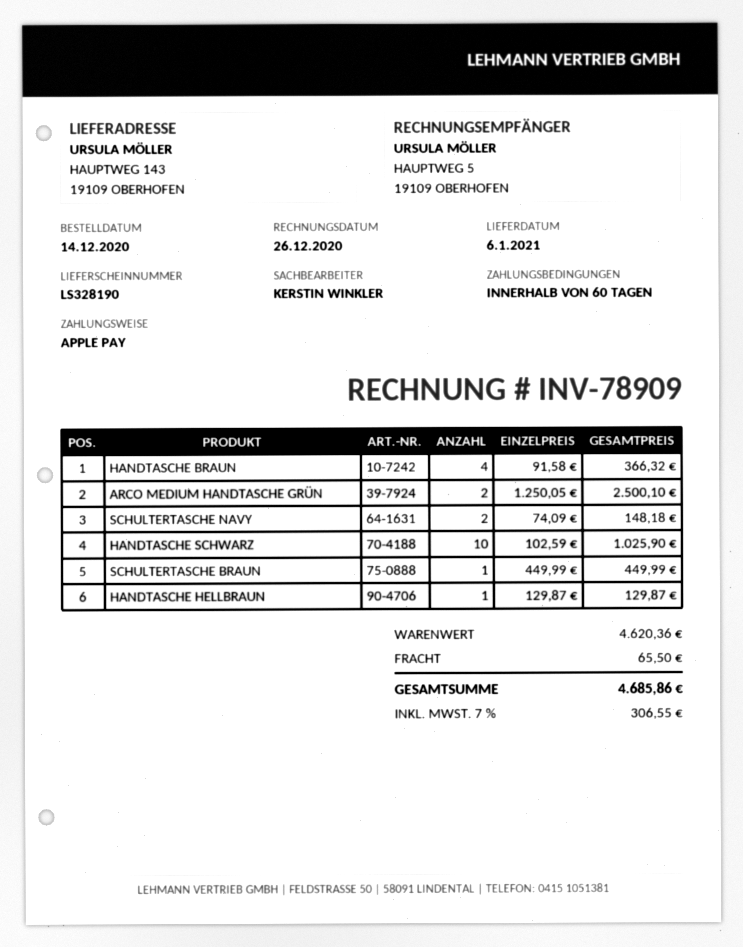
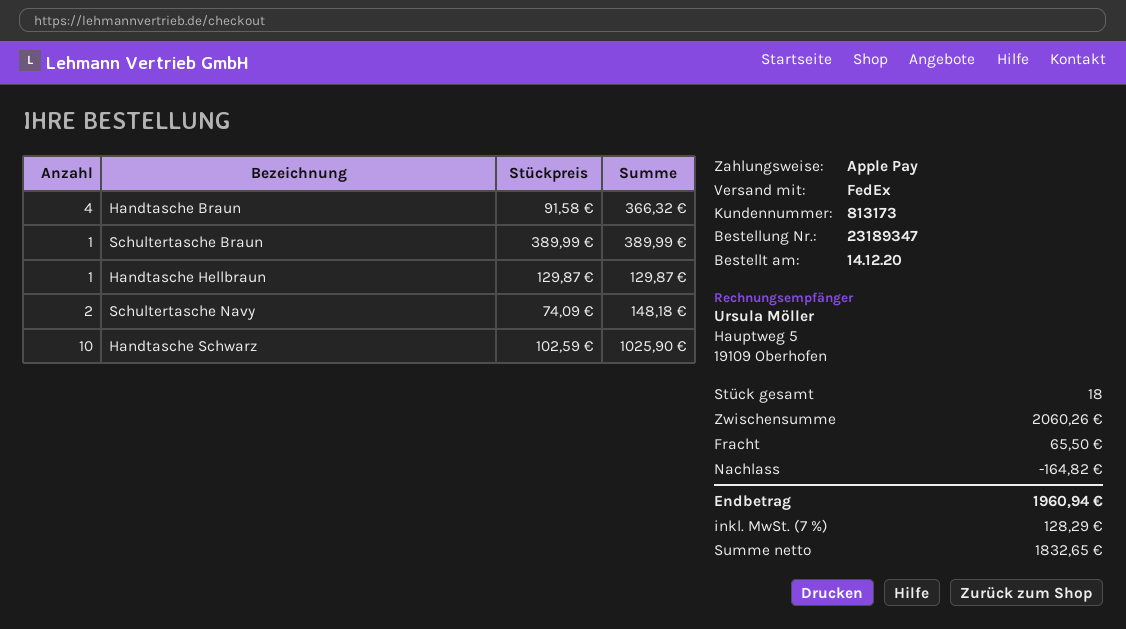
ARCO MEDIUM HANDTASCHE GRÜN: 2 x 1250.05 = 2500.10 -> none
SCHULTERTASCHE BRAUN: 1 x 449.99 = 449.99 -> 1 x 389.99 = 389.99
subtotal: 4620.36 -> 2060.26
discount: none -> 164.82
tax: 7% = 306.55 -> 7% = 128.29
total: 4685.86 -> 1960.94

